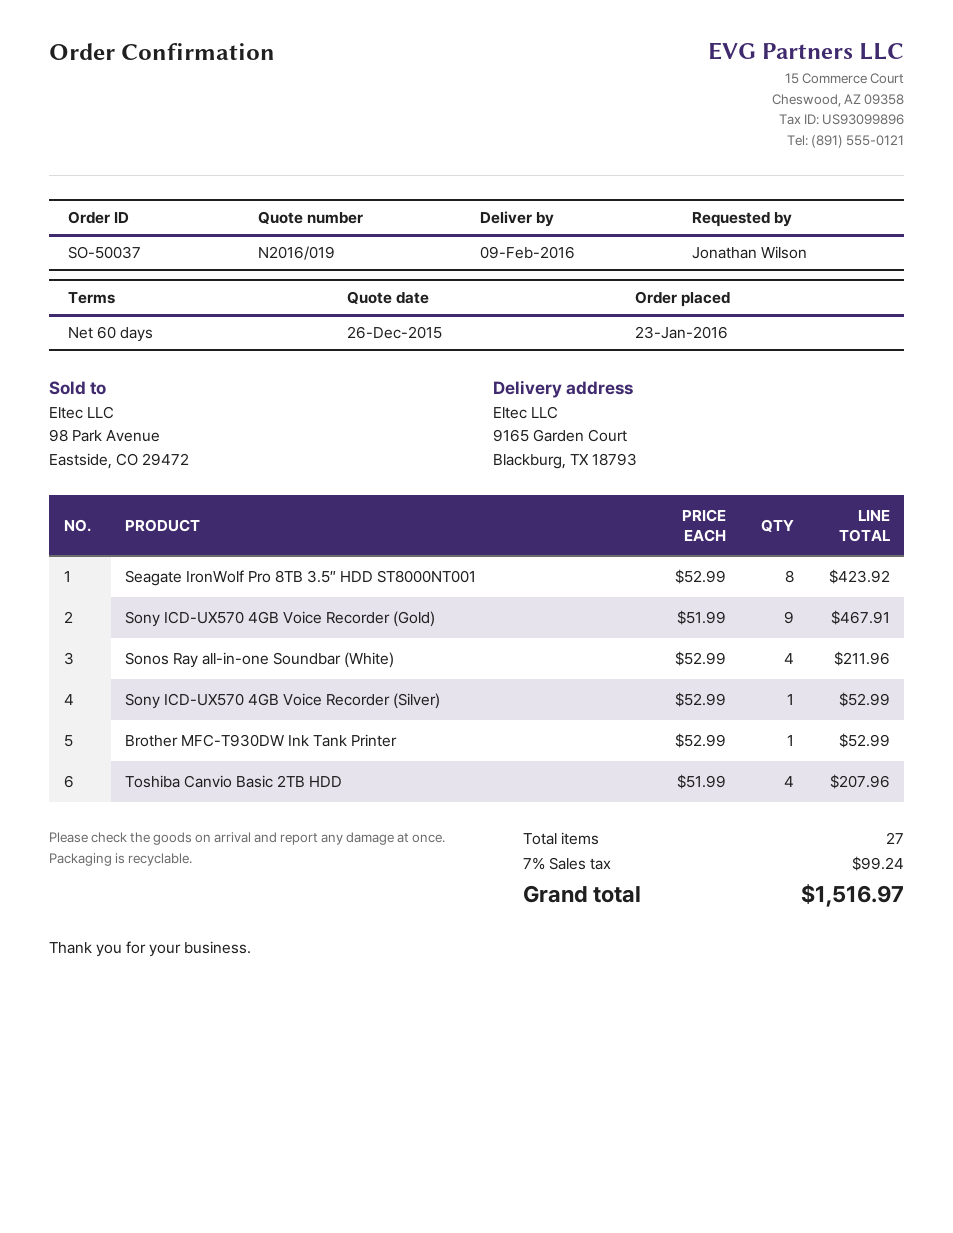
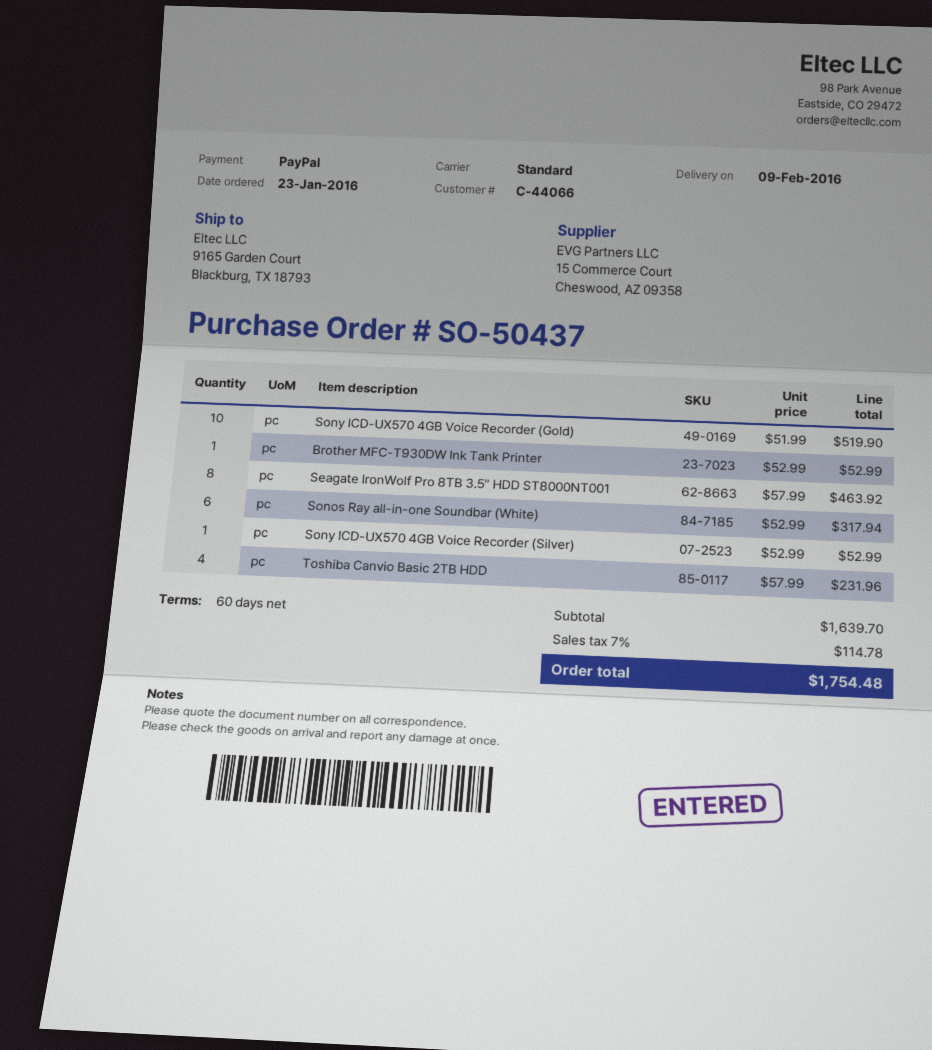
order number: SO-50037 -> SO-50437
Seagate IronWolf Pro 8TB 3.5″ HDD ST8000NT001: 8 x 52.99 = 423.92 -> 8 x 57.99 = 463.92
Sony ICD-UX570 4GB Voice Recorder (Gold): 9 x 51.99 = 467.91 -> 10 x 51.99 = 519.90
Sonos Ray all-in-one Soundbar (White): 4 x 52.99 = 211.96 -> 6 x 52.99 = 317.94
Toshiba Canvio Basic 2TB HDD: 4 x 51.99 = 207.96 -> 4 x 57.99 = 231.96
tax: 7% = 99.24 -> 7% = 114.78
total: 1516.97 -> 1754.48

